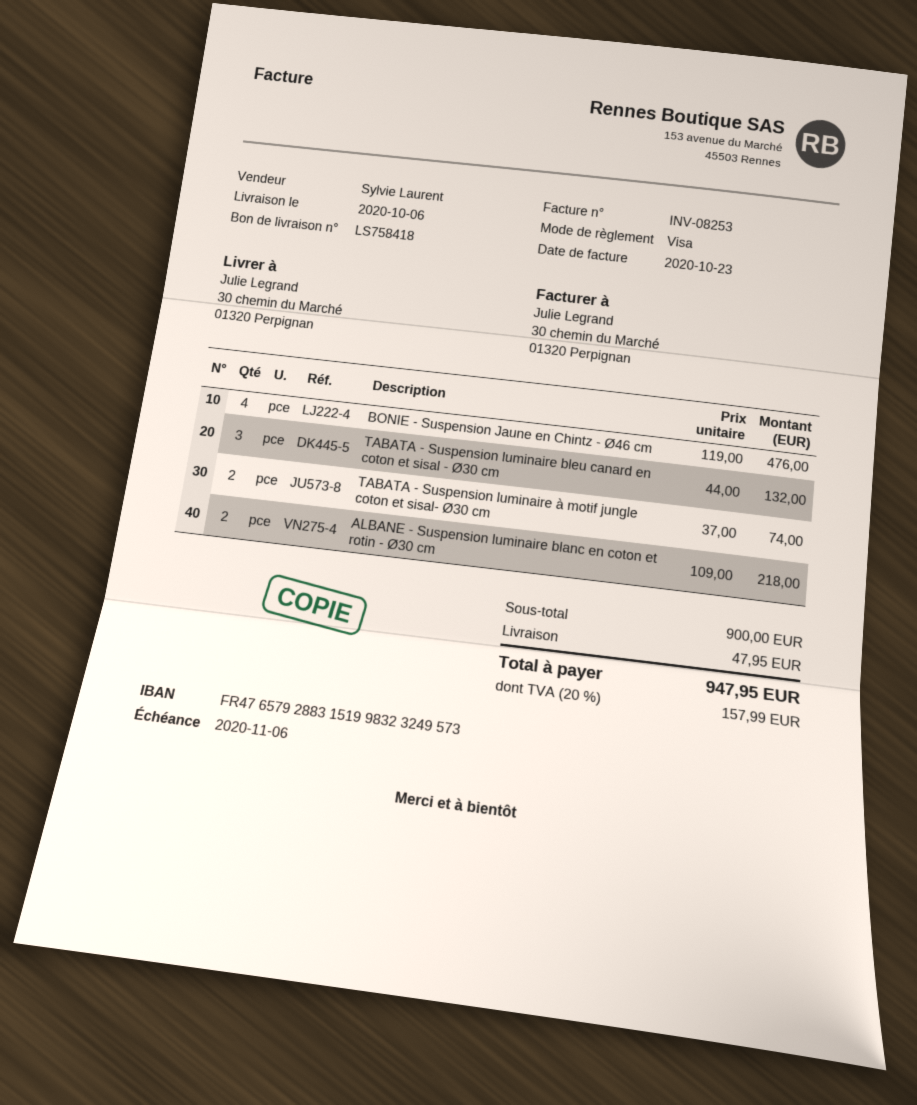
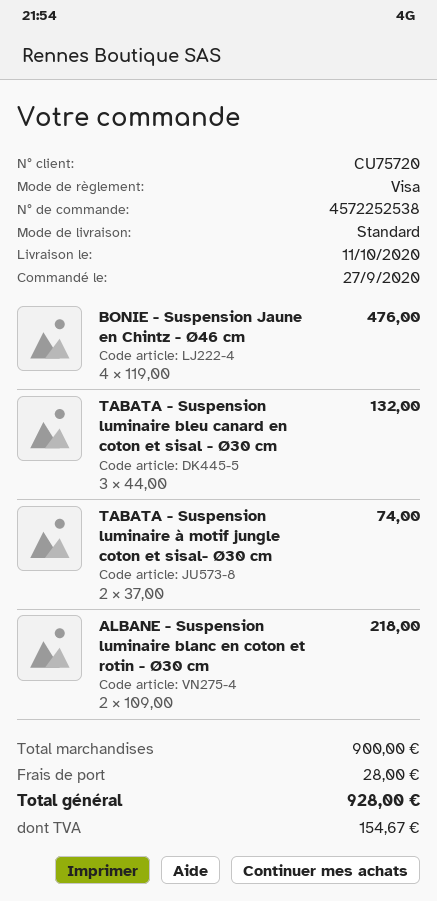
delivery date: 2020-10-06 -> 2020-10-11
shipping: 47.95 -> 28.00
tax: 157.99 -> 154.67
total: 947.95 -> 928.00

